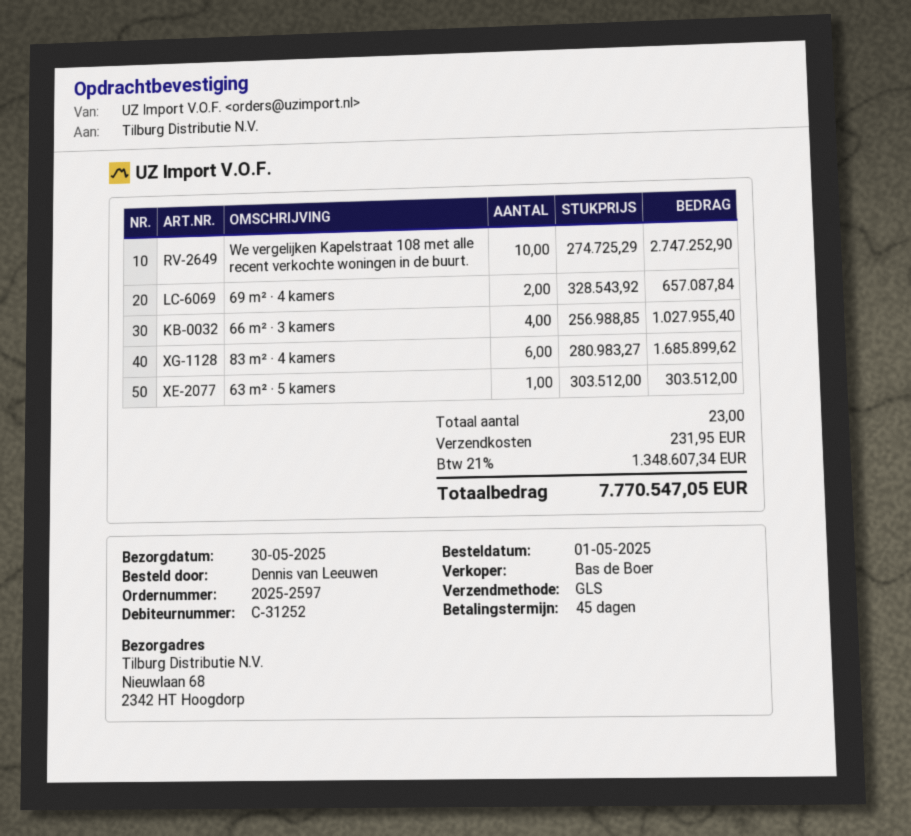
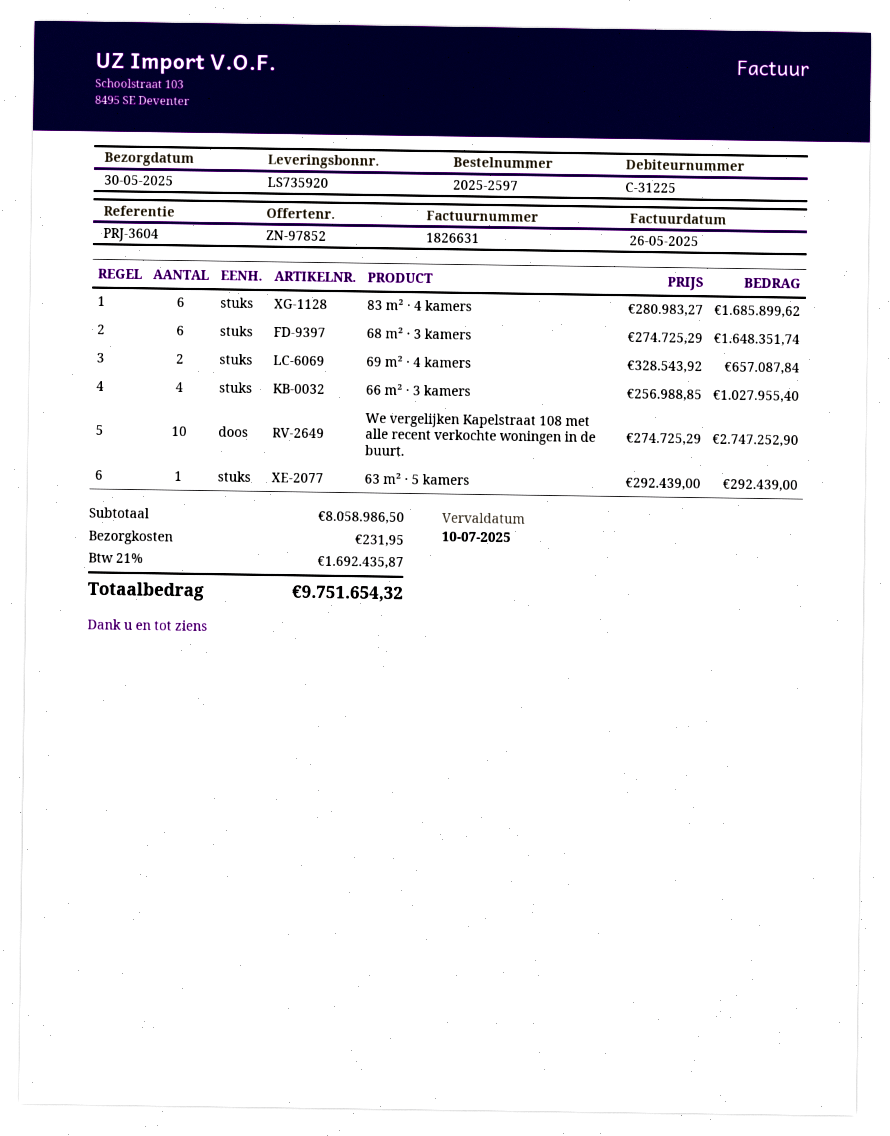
customer number: C-31252 -> C-31225
63 m² · 5 kamers: 1 x 303512.00 = 303512.00 -> 1 x 292439.00 = 292439.00
68 m² · 3 kamers: none -> 6 x 274725.29 = 1648351.74
tax: 21% = 1348607.34 -> 21% = 1692435.87
total: 7770547.05 -> 9751654.32

